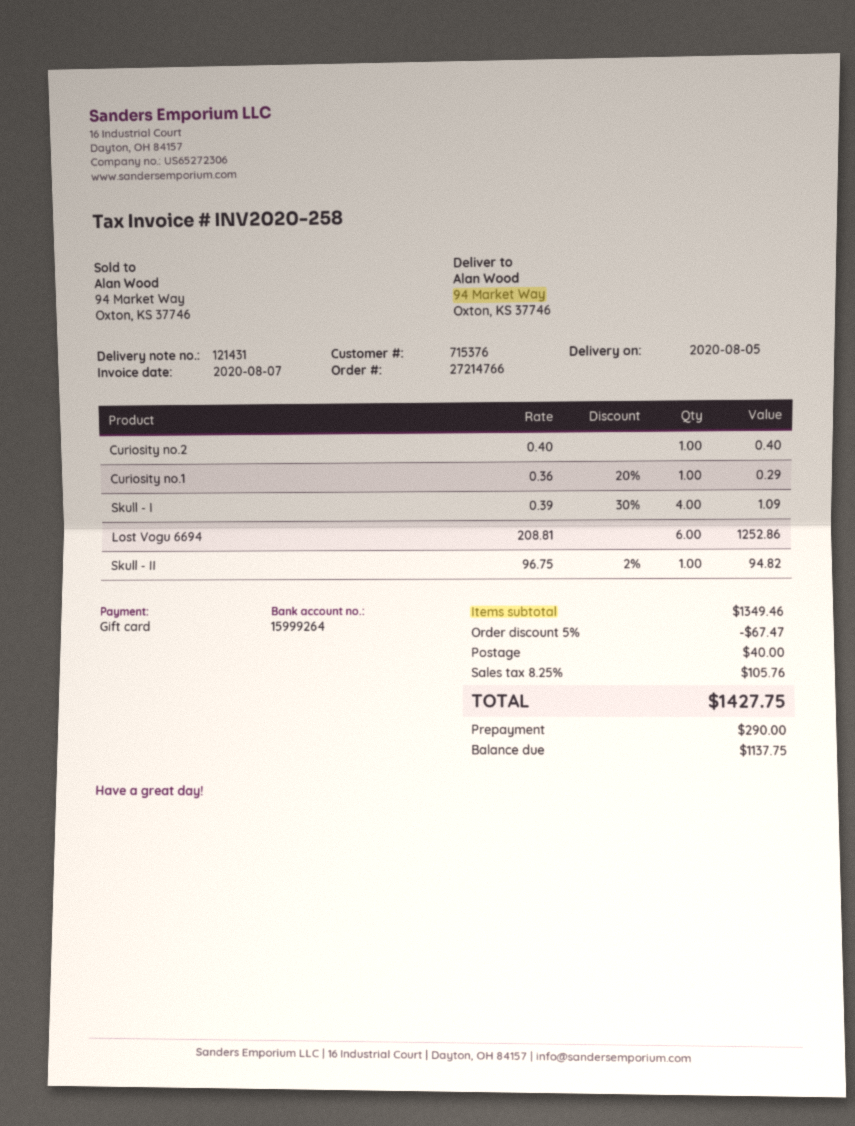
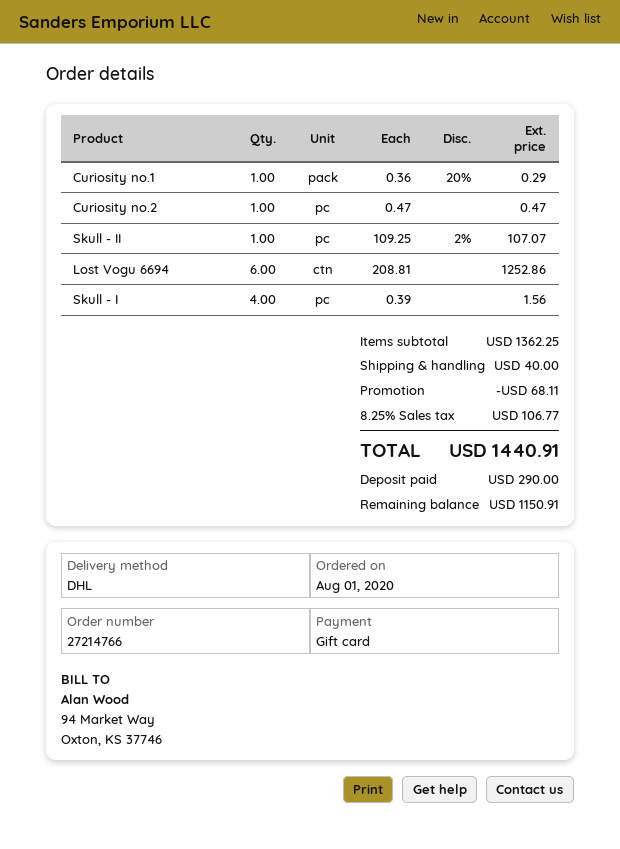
Curiosity no.2: 1 x 0.40 = 0.40 -> 1 x 0.47 = 0.47
Skull - I: 4 x 0.39 - 30% = 1.09 -> 4 x 0.39 = 1.56
Skull - II: 1 x 96.75 - 2% = 94.82 -> 1 x 109.25 - 2% = 107.07
subtotal: 1349.46 -> 1362.25
discount: 67.47 -> 68.11
tax: 8.25% = 105.76 -> 8.25% = 106.77
total: 1427.75 -> 1440.91
balance: 1137.75 -> 1150.91

